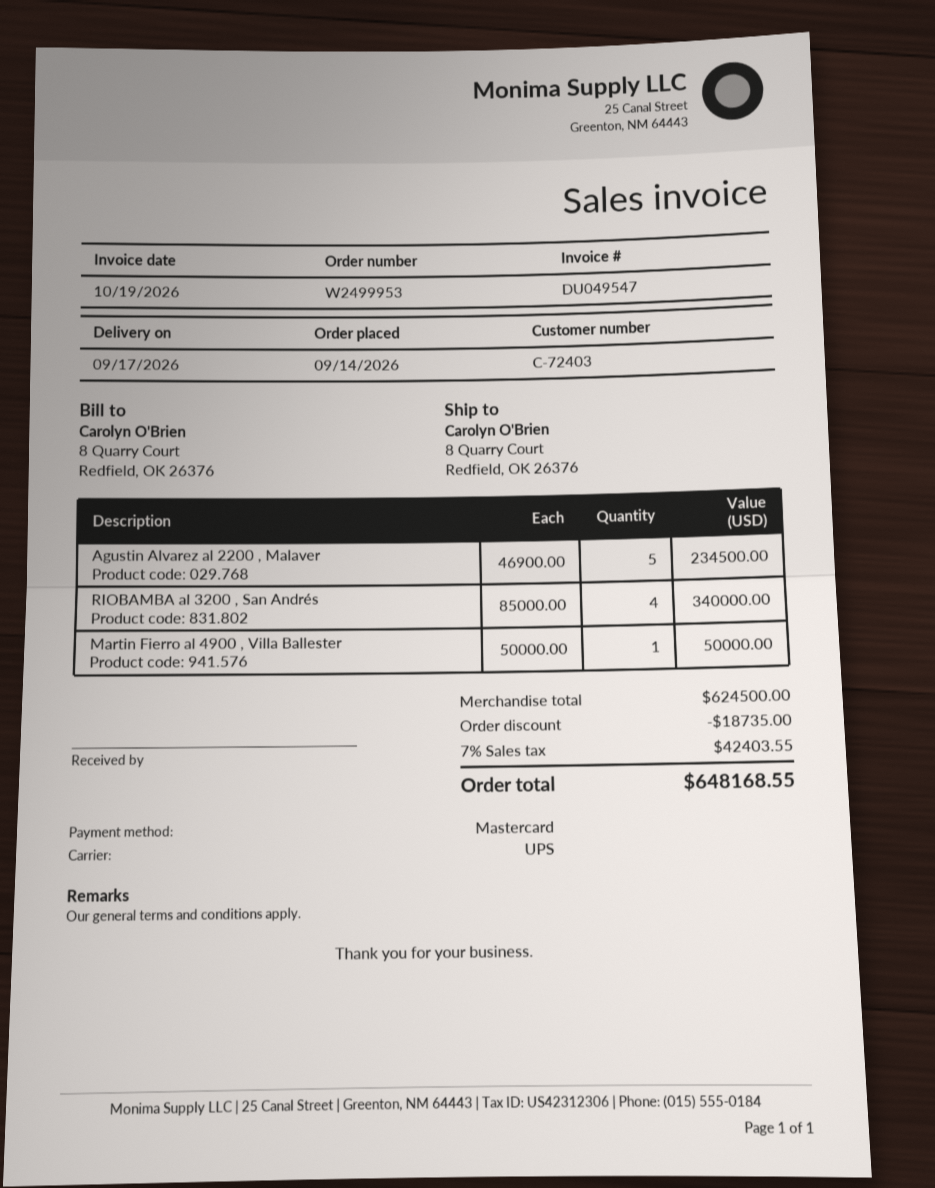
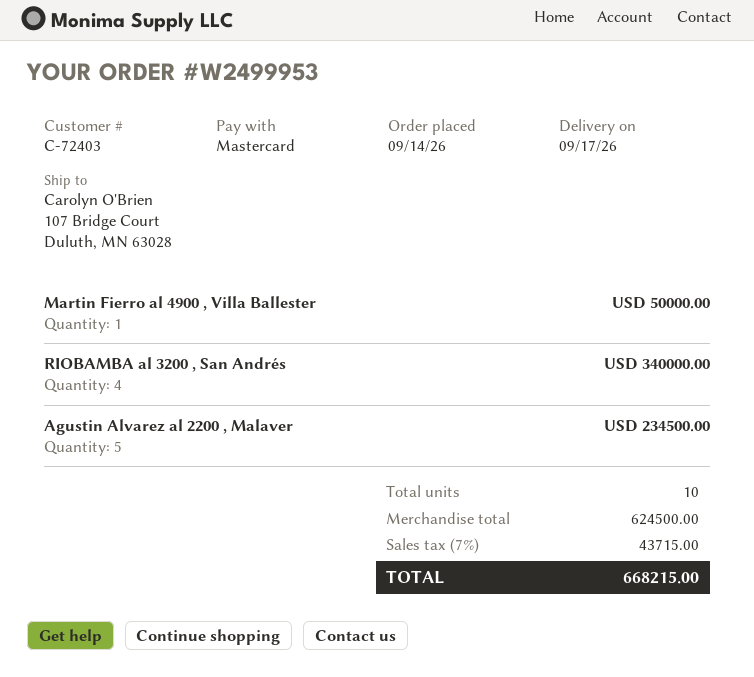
ship to: 8 Quarry Court, Redfield, OK 26376 -> 107 Bridge Court, Duluth, MN 63028
discount: 18735.00 -> none
tax: 7% = 42403.55 -> 7% = 43715.00
total: 648168.55 -> 668215.00

